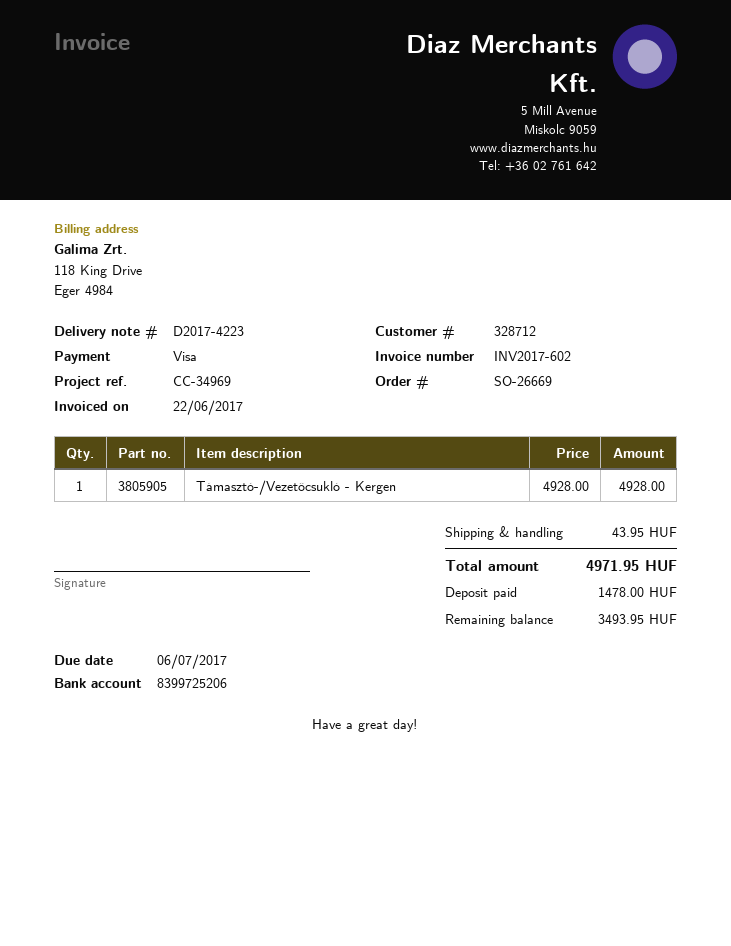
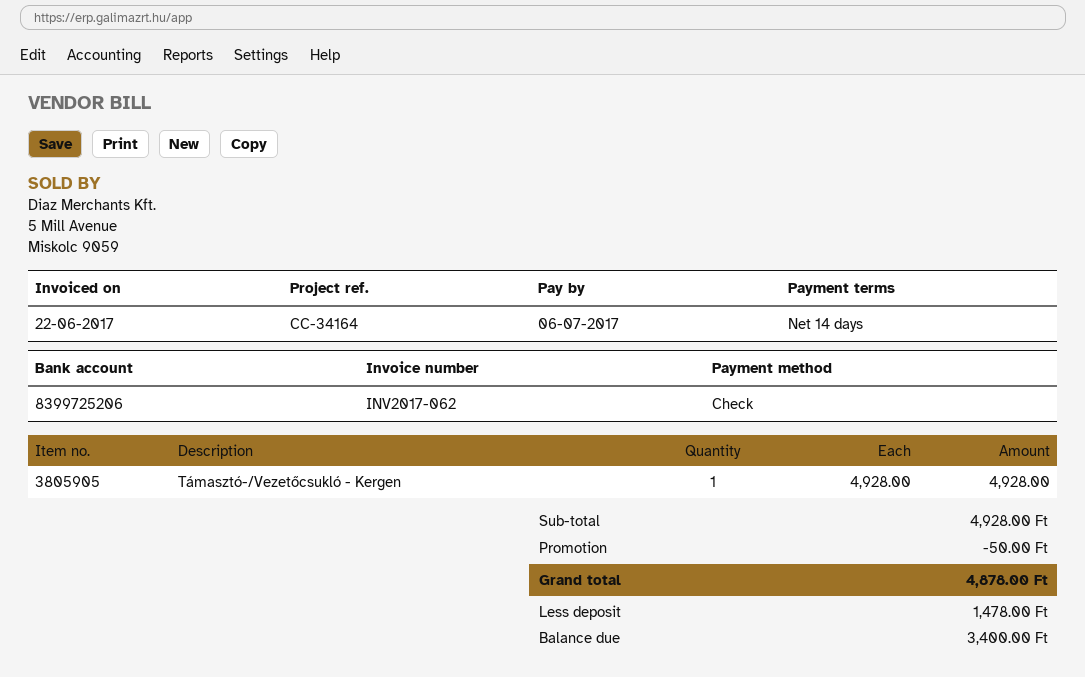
invoice number: INV2017-602 -> INV2017-062
reference: CC-34969 -> CC-34164
payment method: Visa -> cheque
discount: none -> 50.00
shipping: 43.95 -> none
total: 4971.95 -> 4878.00
balance: 3493.95 -> 3400.00

